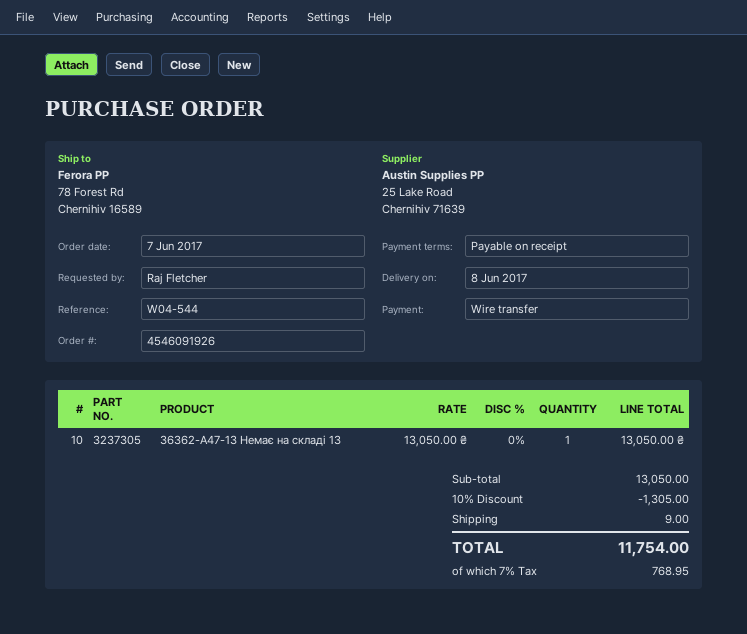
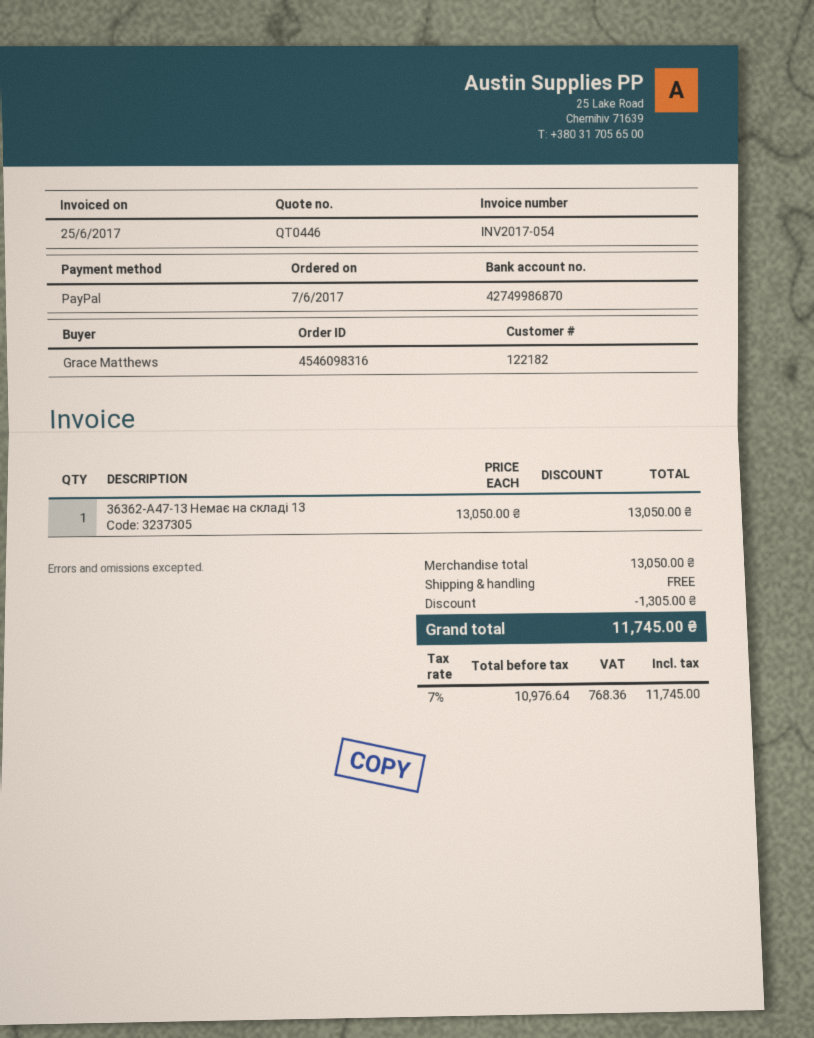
order number: 4546091926 -> 4546098316
ordered by: Raj Fletcher -> Grace Matthews
payment method: bank transfer -> PayPal
shipping: 9.00 -> 0.00
tax: 7% = 768.95 -> 7% = 768.36
total: 11754.00 -> 11745.00

